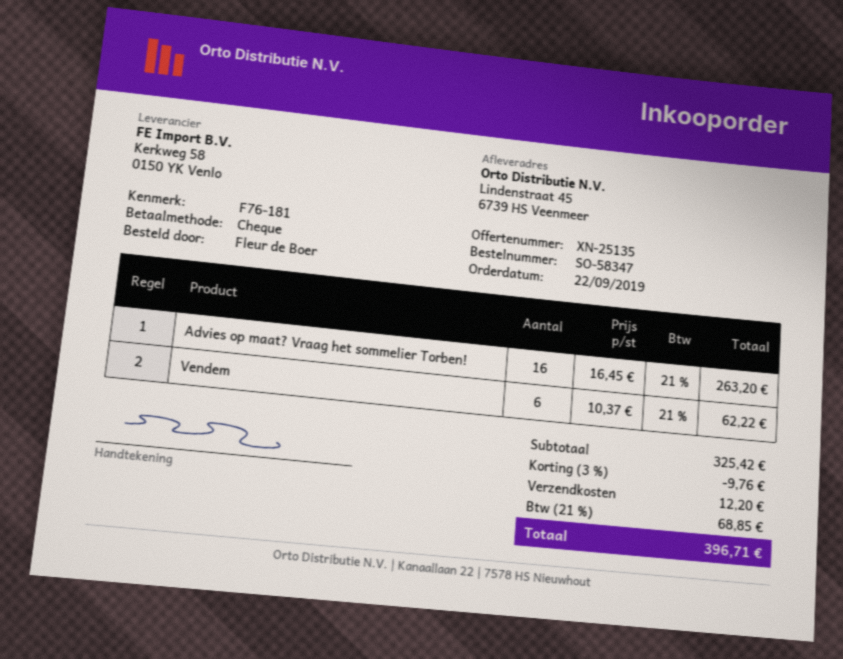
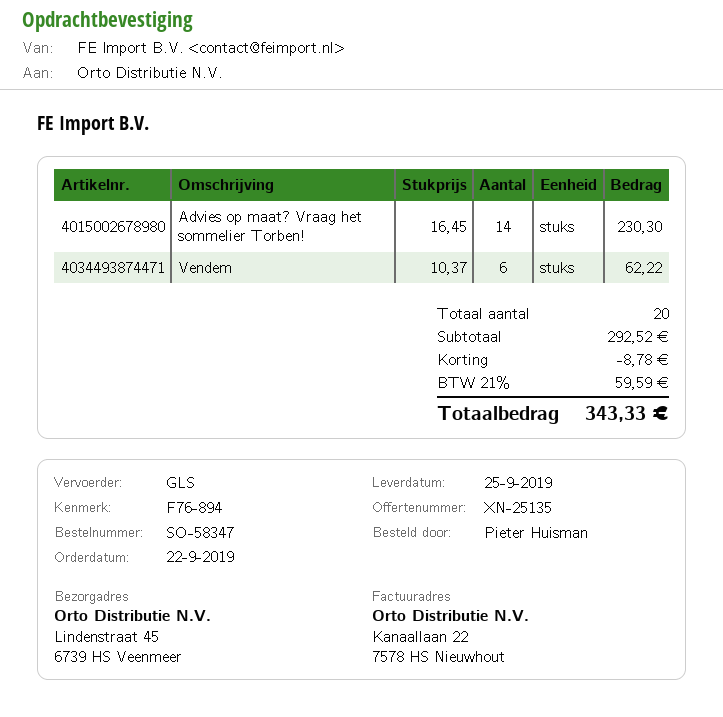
reference: F76-181 -> F76-894
ordered by: Fleur de Boer -> Pieter Huisman
Advies op maat? Vraag het sommelier Torben!: 16 x 16.45 = 263.20 -> 14 x 16.45 = 230.30
subtotal: 325.42 -> 292.52
discount: 9.76 -> 8.78
shipping: 12.20 -> none
tax: 21% = 68.85 -> 21% = 59.59
total: 396.71 -> 343.33

